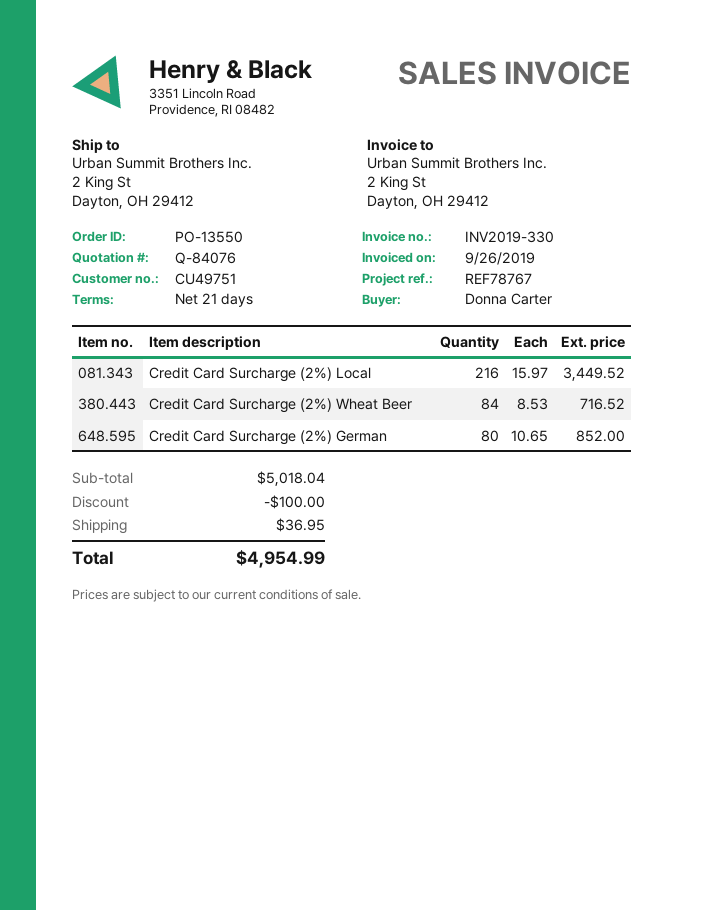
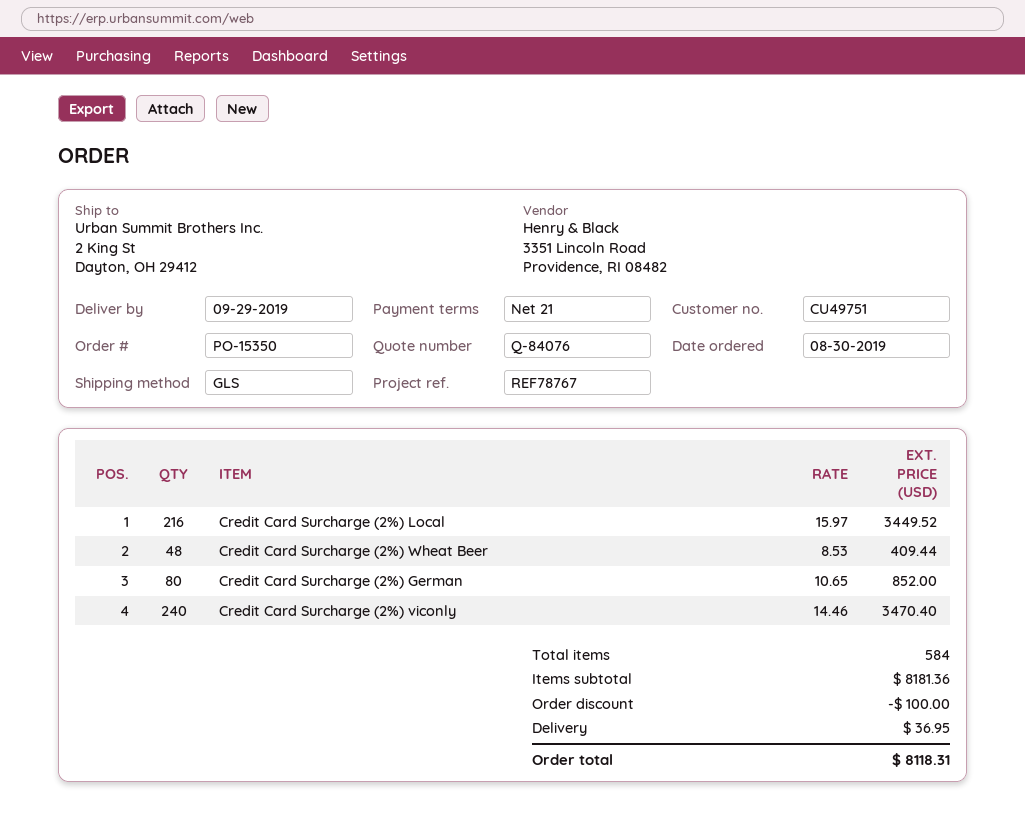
order number: PO-13550 -> PO-15350
Credit Card Surcharge (2%) Wheat Beer: 84 x 8.53 = 716.52 -> 48 x 8.53 = 409.44
Credit Card Surcharge (2%) viconly: none -> 240 x 14.46 = 3470.40
subtotal: 5018.04 -> 8181.36
total: 4954.99 -> 8118.31

